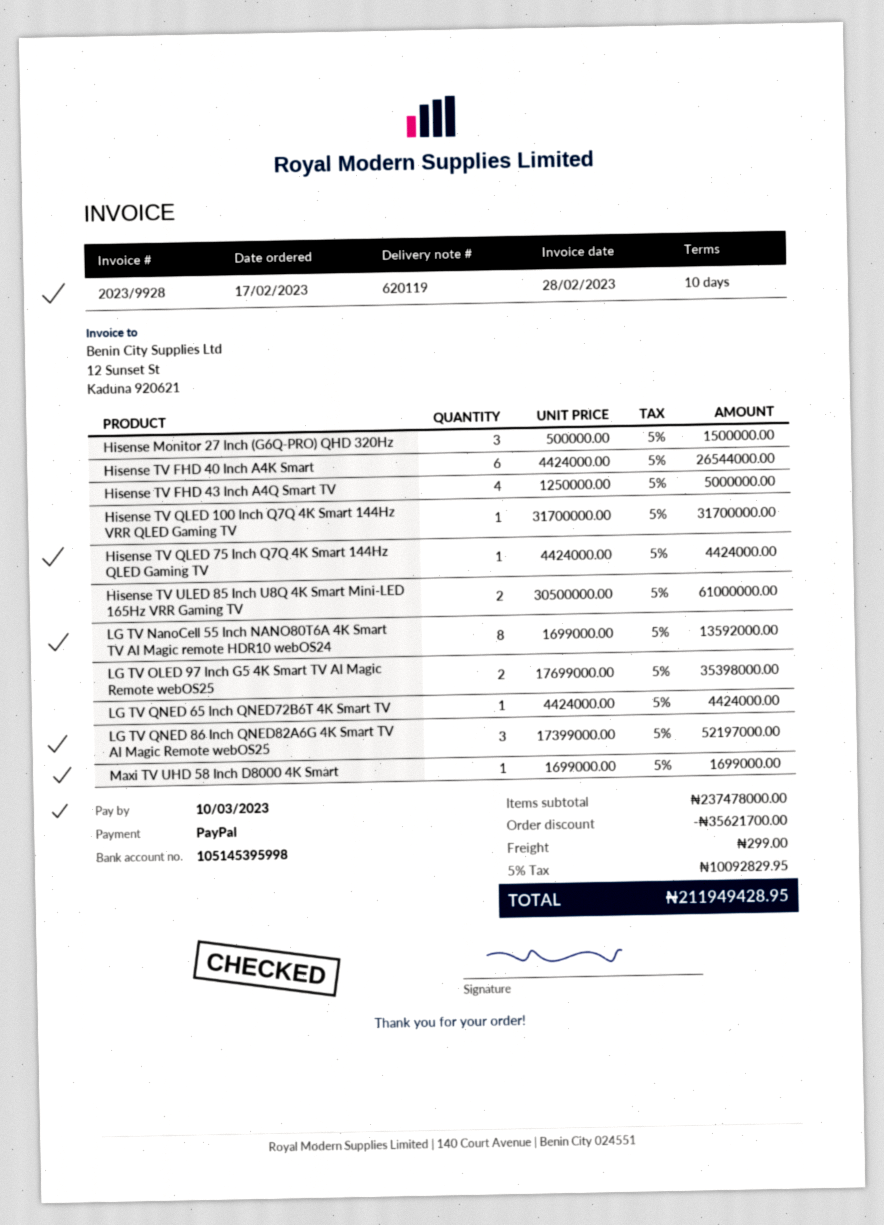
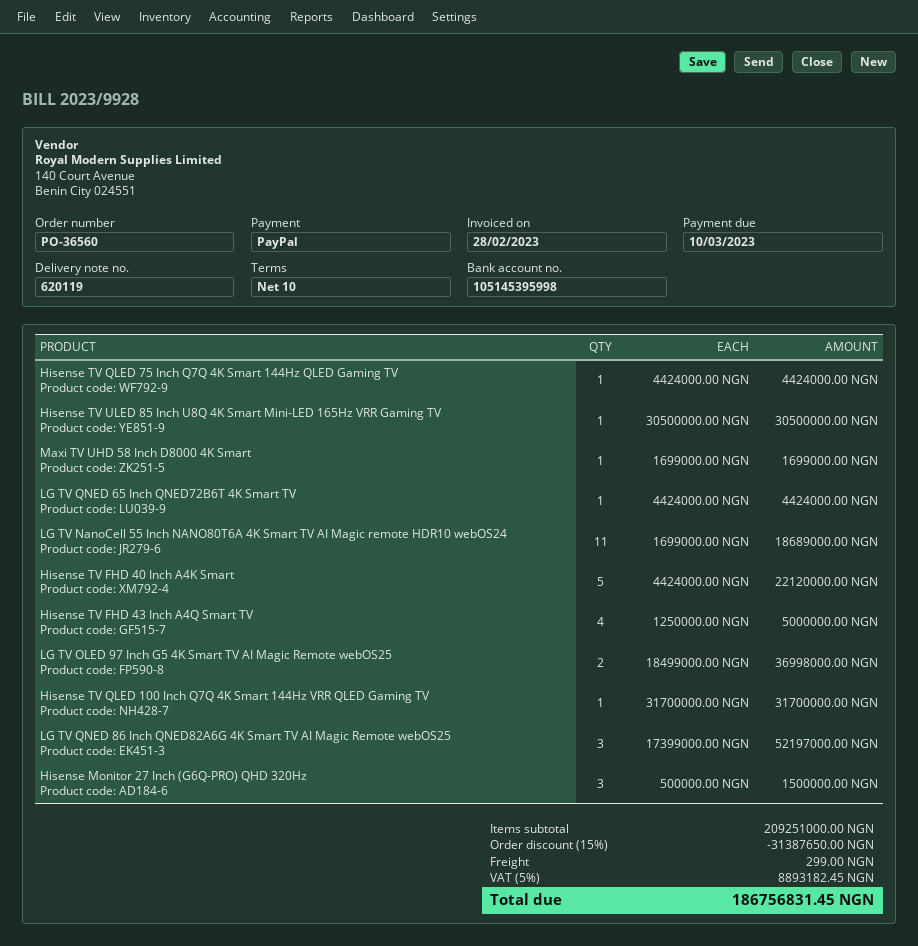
Hisense TV FHD 40 Inch A4K Smart: 6 x 4424000.00 = 26544000.00 -> 5 x 4424000.00 = 22120000.00
Hisense TV ULED 85 Inch U8Q 4K Smart Mini-LED 165Hz VRR Gaming TV: 2 x 30500000.00 = 61000000.00 -> 1 x 30500000.00 = 30500000.00
LG TV NanoCell 55 Inch NANO80T6A 4K Smart TV AI Magic remote HDR10 webOS24: 8 x 1699000.00 = 13592000.00 -> 11 x 1699000.00 = 18689000.00
LG TV OLED 97 Inch G5 4K Smart TV AI Magic Remote webOS25: 2 x 17699000.00 = 35398000.00 -> 2 x 18499000.00 = 36998000.00
subtotal: 237478000.00 -> 209251000.00
discount: 35621700.00 -> 31387650.00
tax: 5% = 10092829.95 -> 5% = 8893182.45
total: 211949428.95 -> 186756831.45

